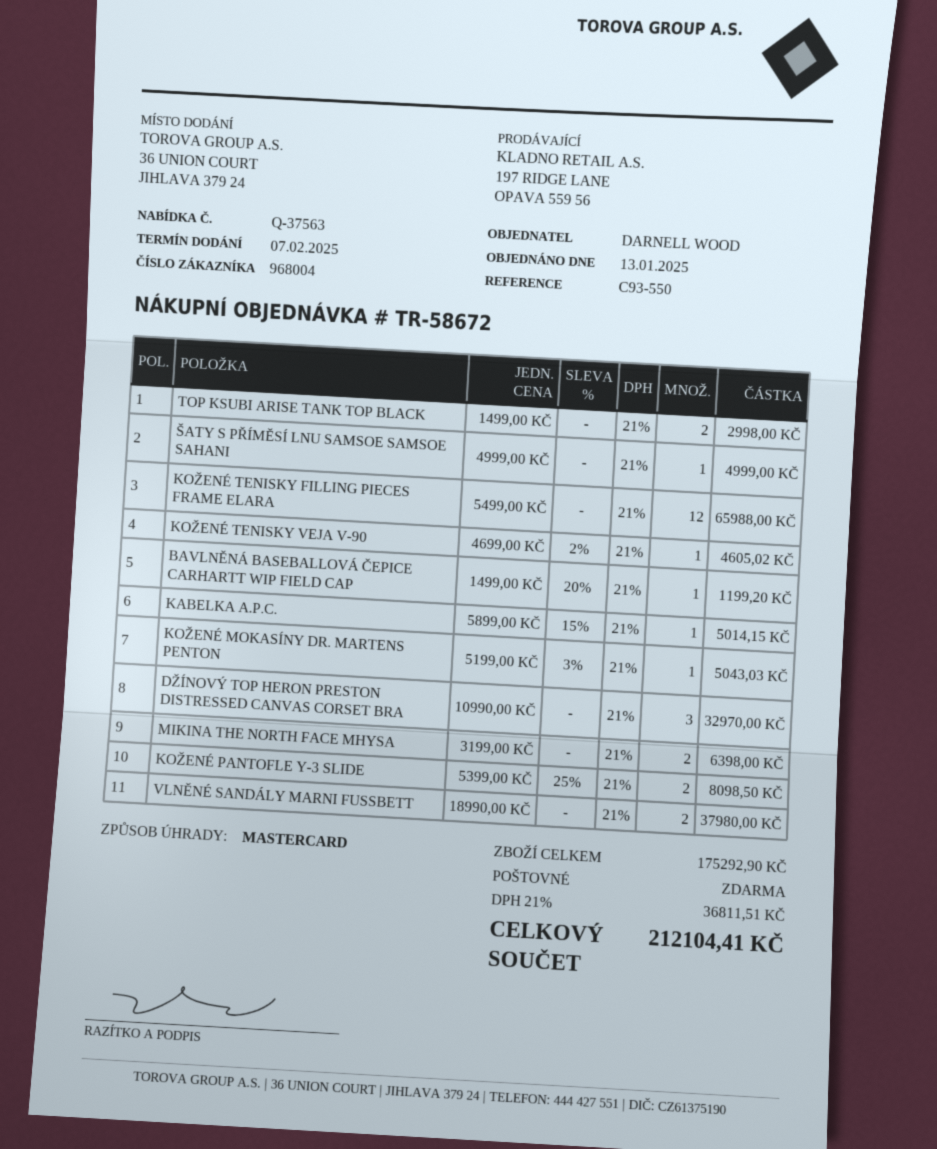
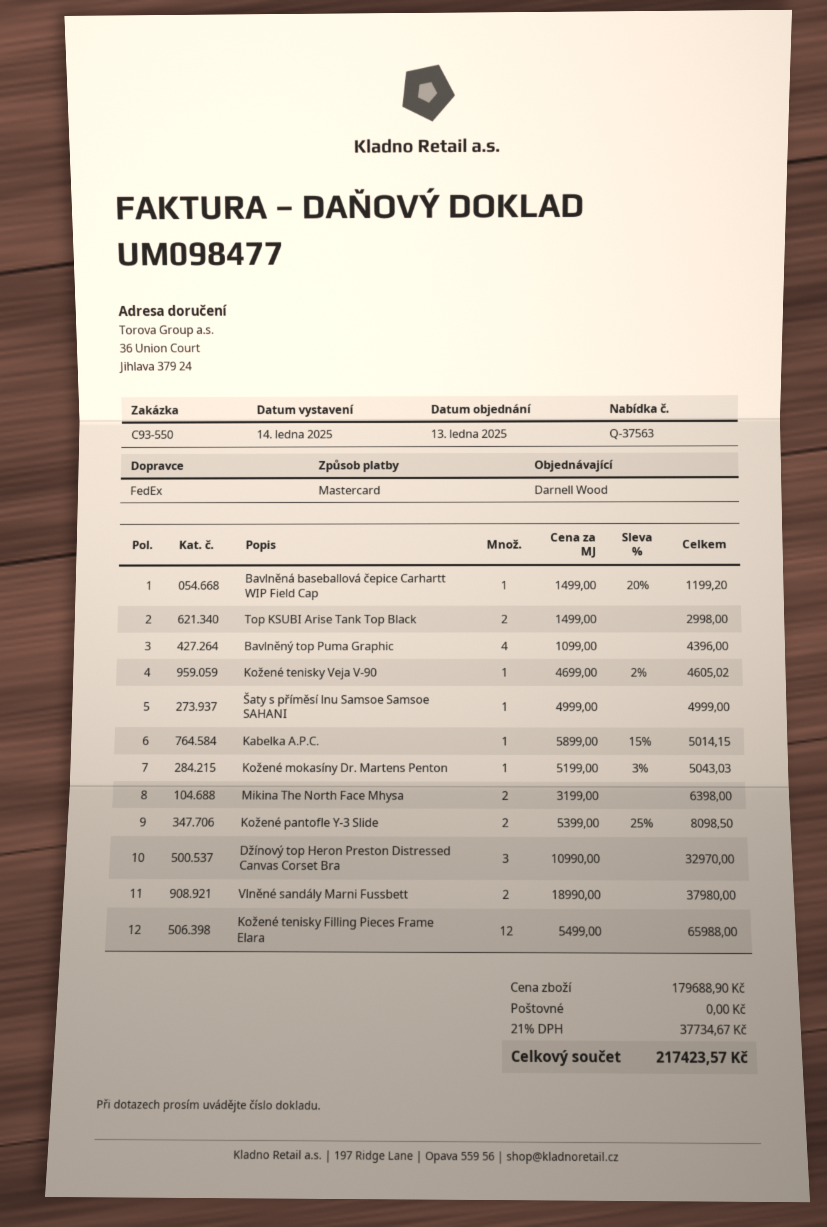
Bavlněný top Puma Graphic: none -> 4 x 1099.00 = 4396.00
subtotal: 175292.90 -> 179688.90
tax: 21% = 36811.51 -> 21% = 37734.67
total: 212104.41 -> 217423.57

